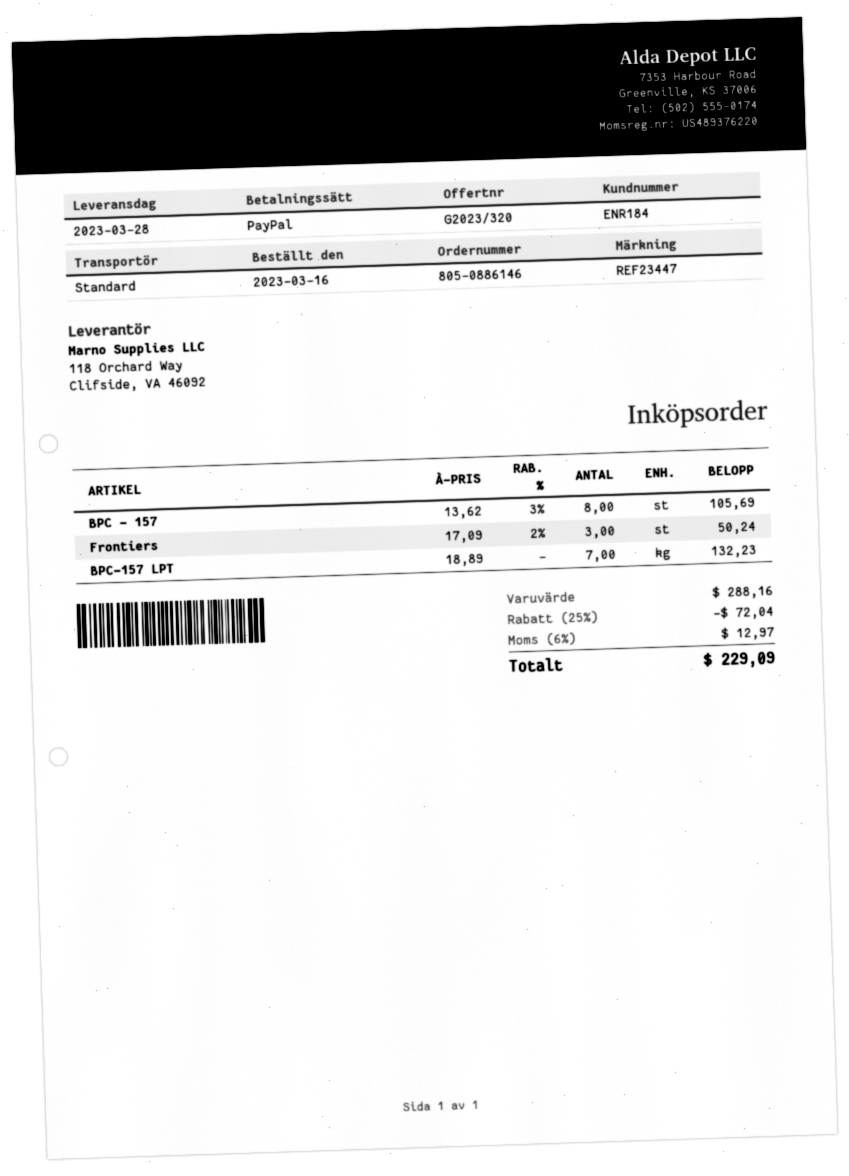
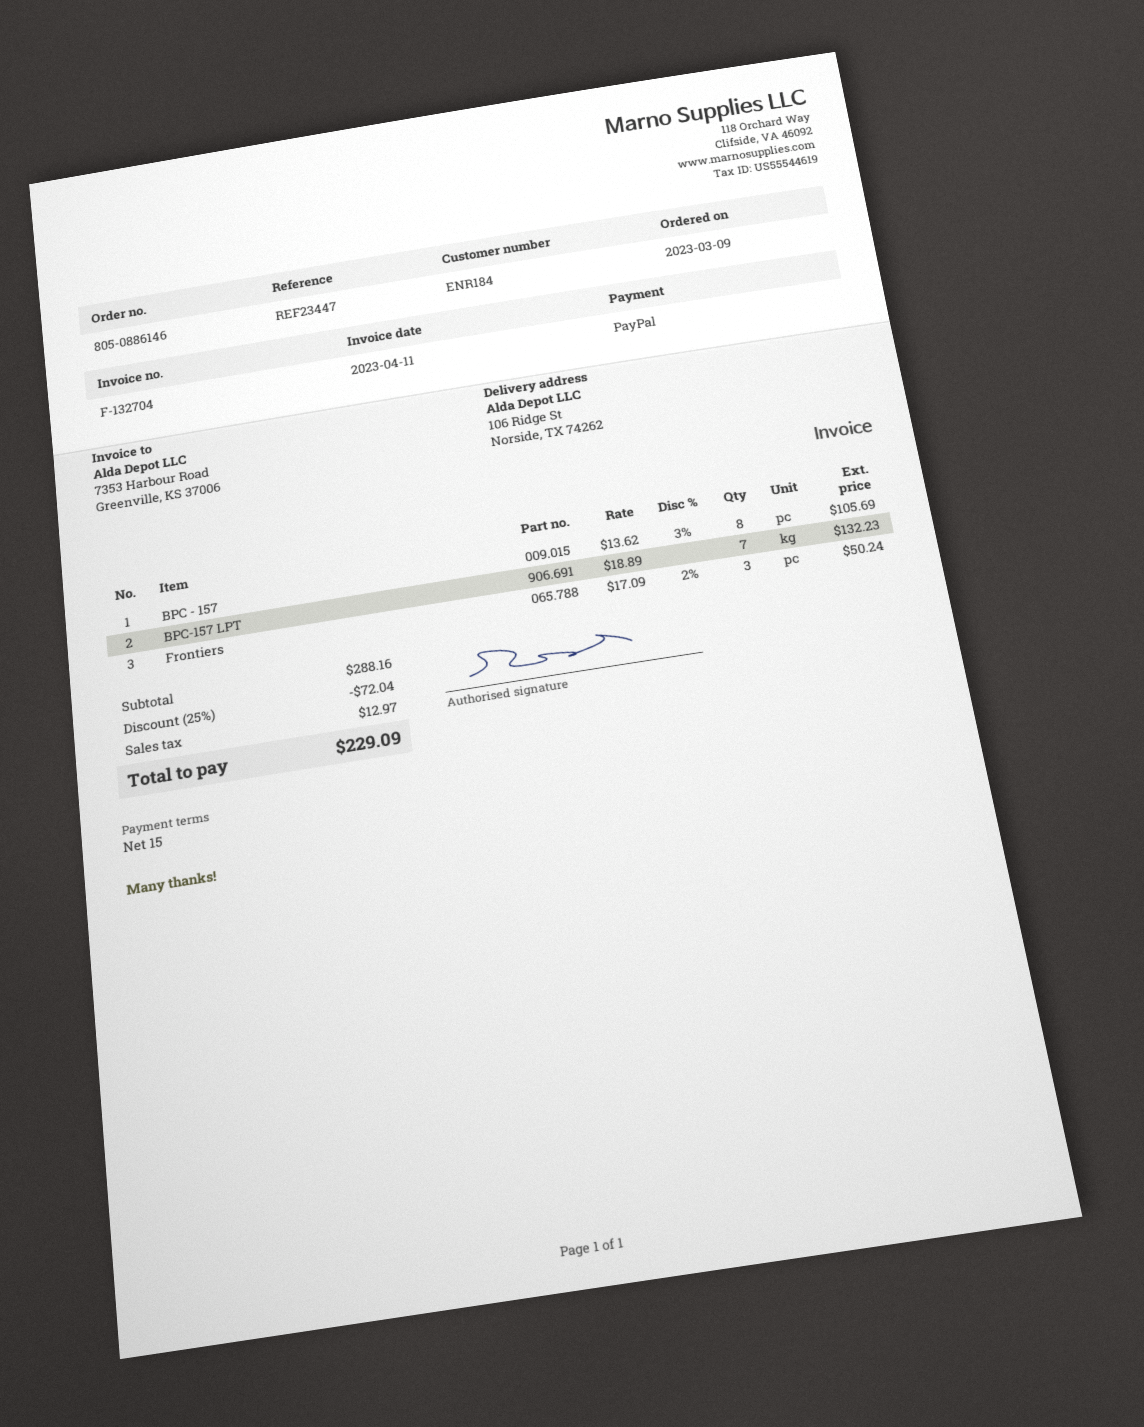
order date: 2023-03-16 -> 2023-03-09

